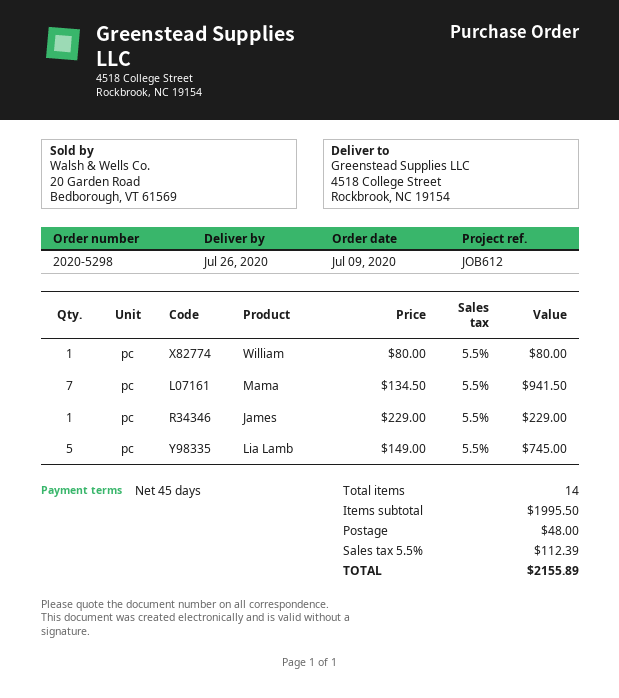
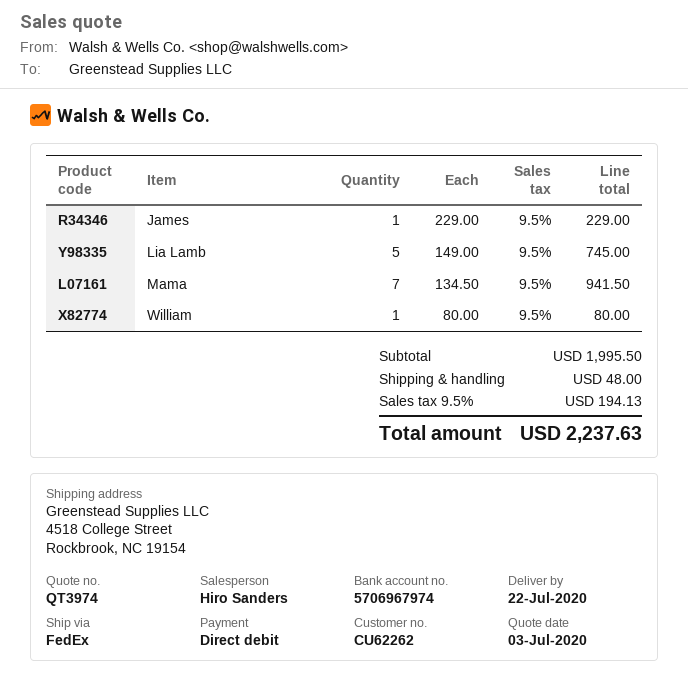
delivery date: 2020-07-26 -> 2020-07-22
tax: 5.5% = 112.39 -> 9.5% = 194.13
total: 2155.89 -> 2237.63

